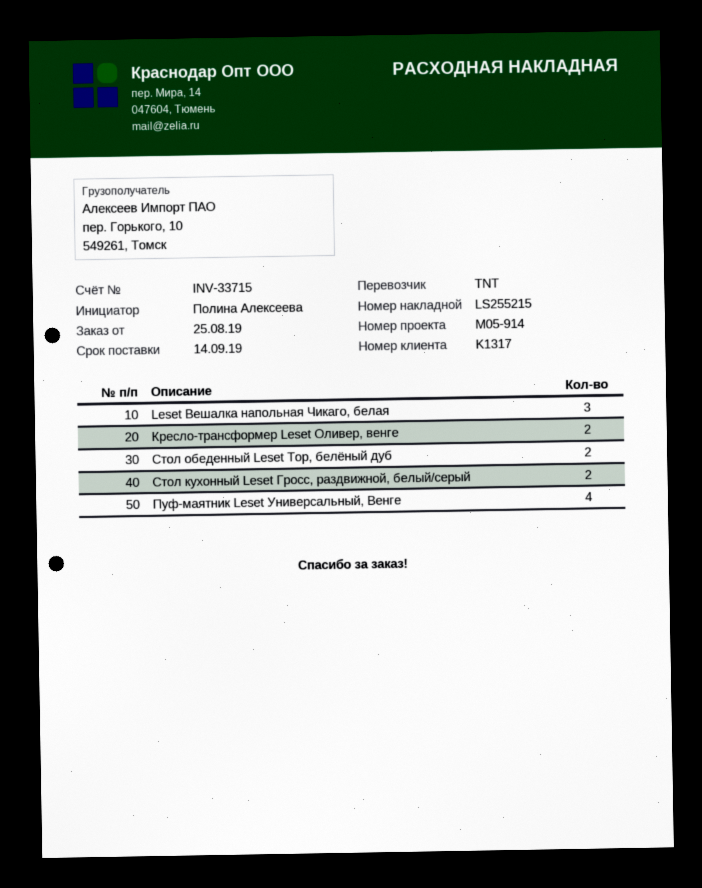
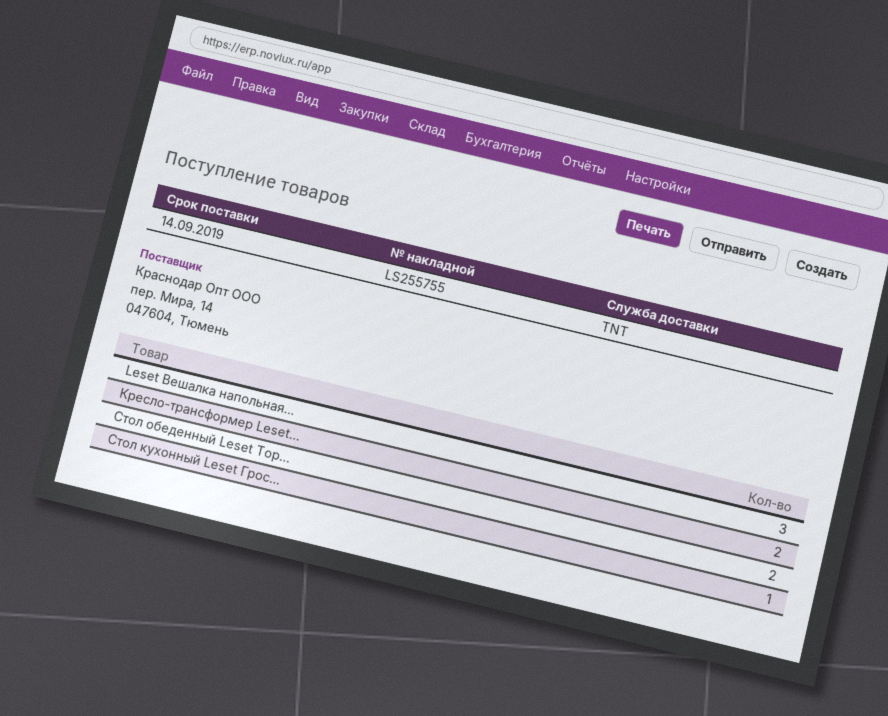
delivery note number: LS255215 -> LS255755
Стол кухонный Leset Гросс, раздвижной, белый/серый: 2 -> 1
Пуф-маятник Leset Универсальный, Венге: 4 -> none

